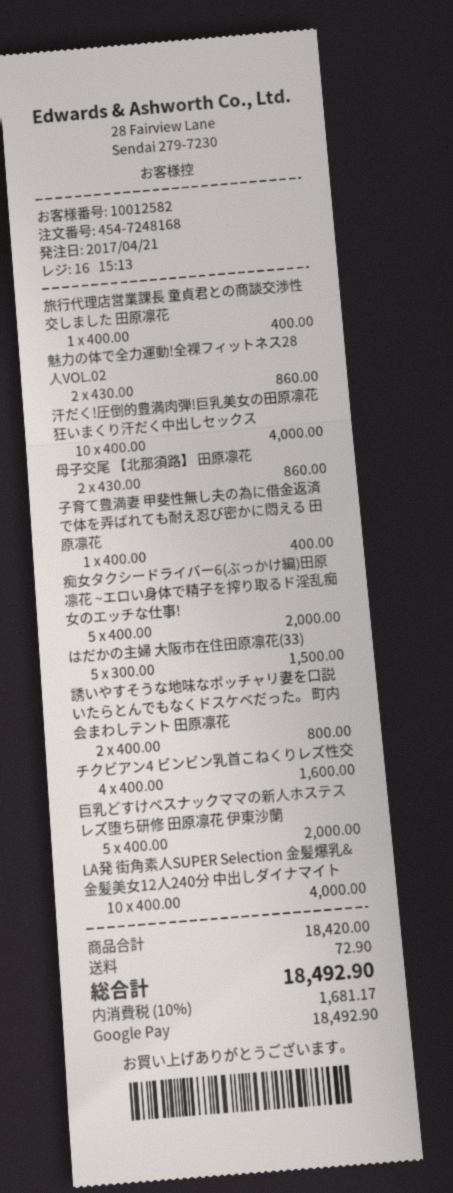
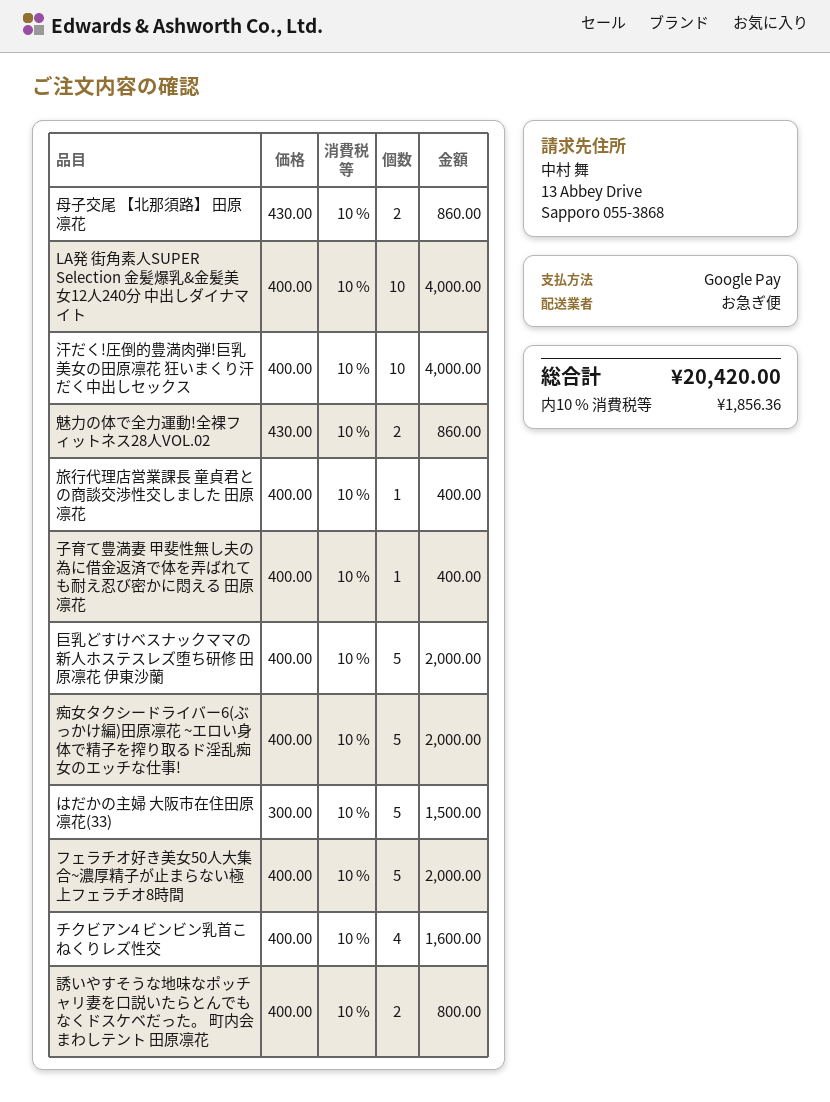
フェラチオ好き美女50人大集合~濃厚精子が止まらない極上フェラチオ8時間: none -> 5 x 400.00 = 2000.00
shipping: 72.90 -> none
tax: 10% = 1681.17 -> 10% = 1856.36
total: 18492.90 -> 20420.00

